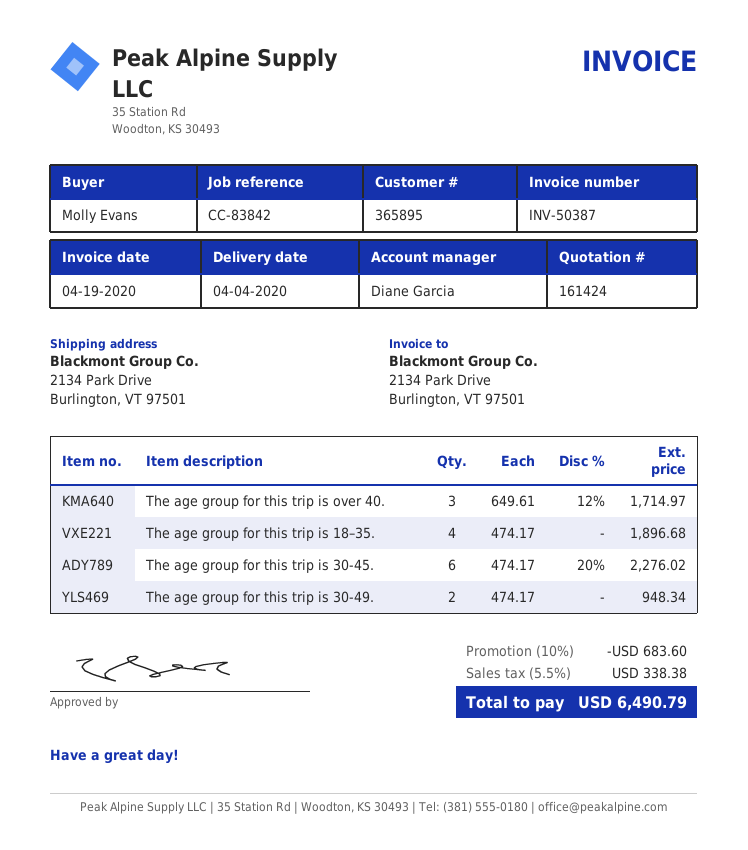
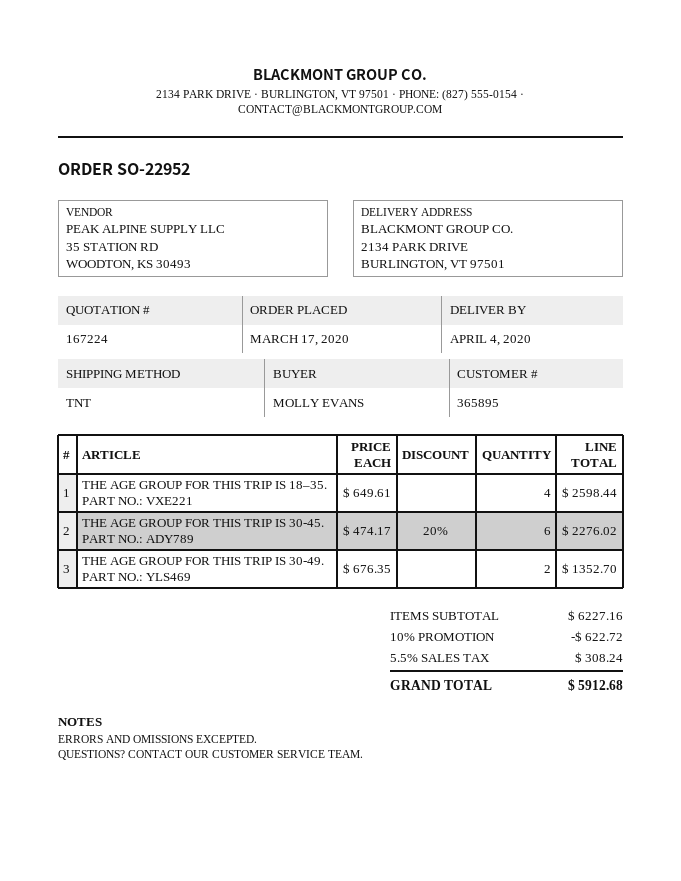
quote number: 161424 -> 167224
The age group for this trip is over 40.: 3 x 649.61 - 12% = 1714.97 -> none
The age group for this trip is 18–35.: 4 x 474.17 = 1896.68 -> 4 x 649.61 = 2598.44
The age group for this trip is 30-49.: 2 x 474.17 = 948.34 -> 2 x 676.35 = 1352.70
discount: 10% = 683.60 -> 10% = 622.72
tax: 5.5% = 338.38 -> 5.5% = 308.24
total: 6490.79 -> 5912.68

